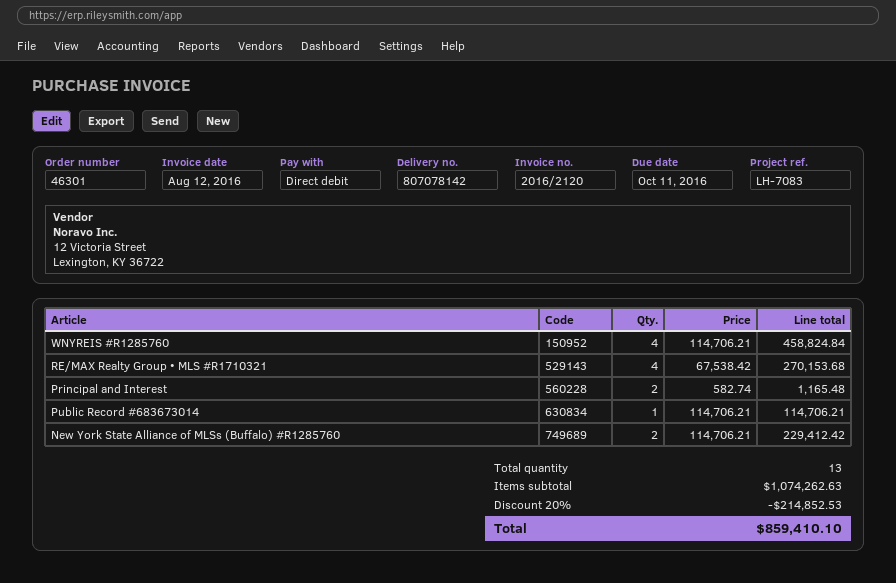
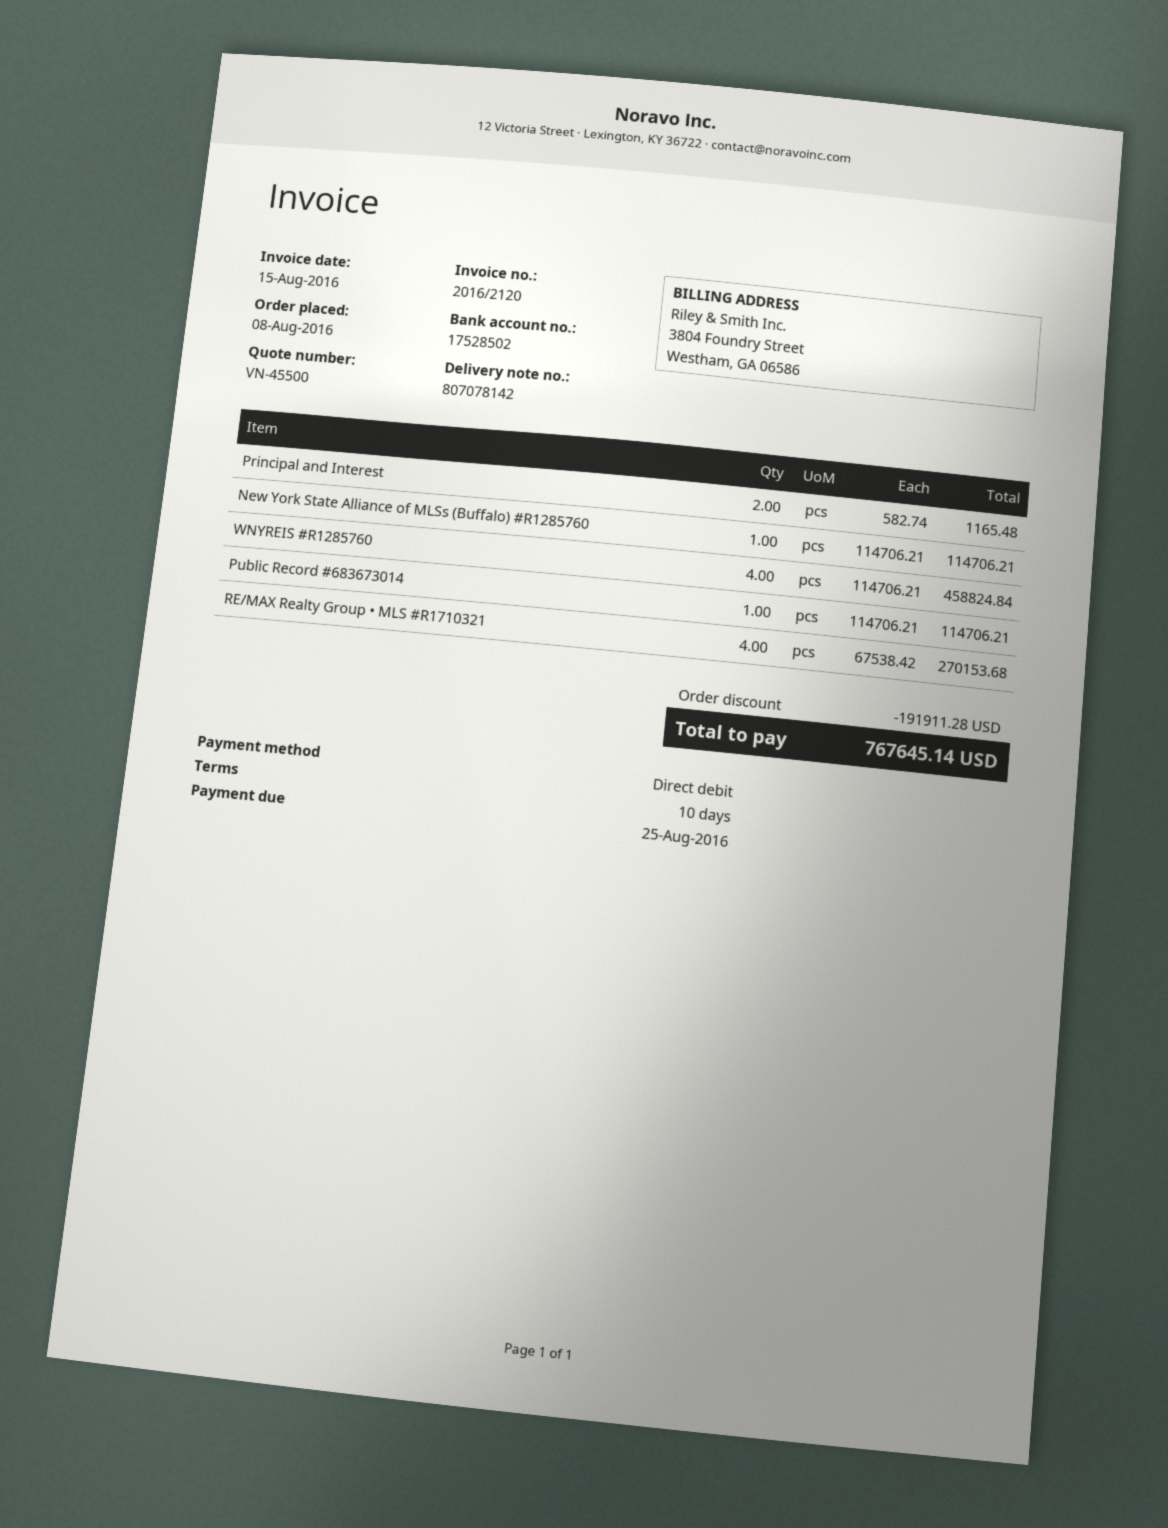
invoice date: 2016-08-12 -> 2016-08-15
due date: 2016-10-11 -> 2016-08-25
New York State Alliance of MLSs (Buffalo) #R1285760: 2 x 114706.21 = 229412.42 -> 1 x 114706.21 = 114706.21
discount: 214852.53 -> 191911.28
total: 859410.10 -> 767645.14

